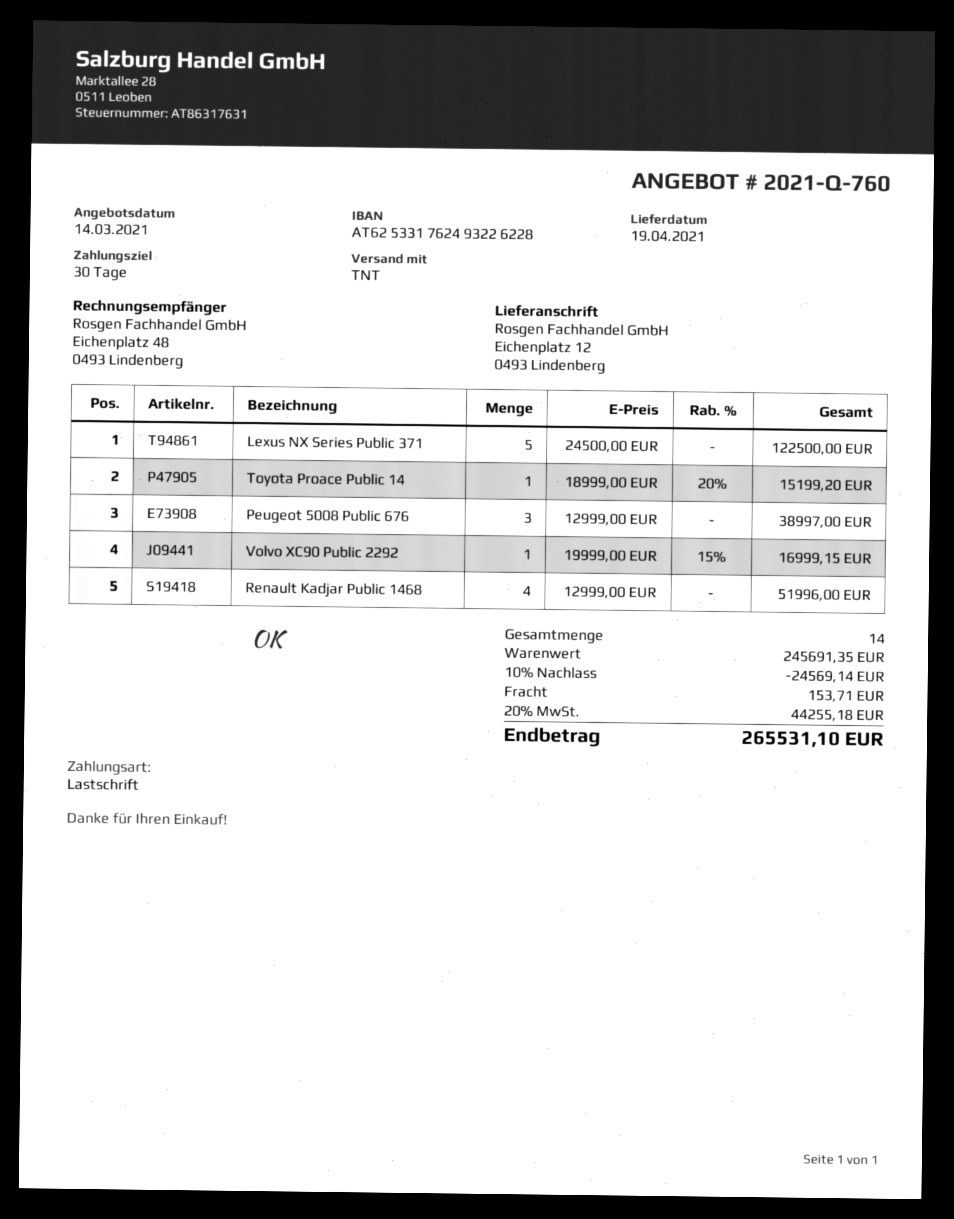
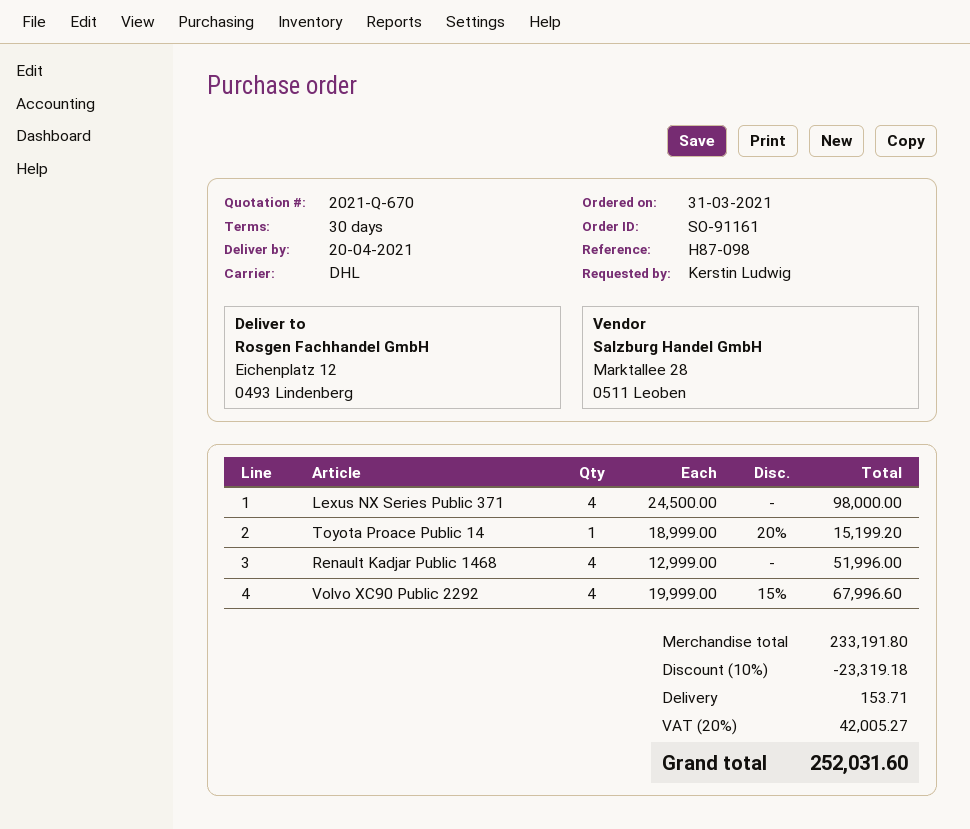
quote number: 2021-Q-760 -> 2021-Q-670
delivery date: 2021-04-19 -> 2021-04-20
shipping method: TNT -> DHL
Lexus NX Series Public 371: 5 x 24500.00 = 122500.00 -> 4 x 24500.00 = 98000.00
Peugeot 5008 Public 676: 3 x 12999.00 = 38997.00 -> none
Volvo XC90 Public 2292: 1 x 19999.00 - 15% = 16999.15 -> 4 x 19999.00 - 15% = 67996.60
subtotal: 245691.35 -> 233191.80
discount: 10% = 24569.14 -> 10% = 23319.18
tax: 20% = 44255.18 -> 20% = 42005.27
total: 265531.10 -> 252031.60

